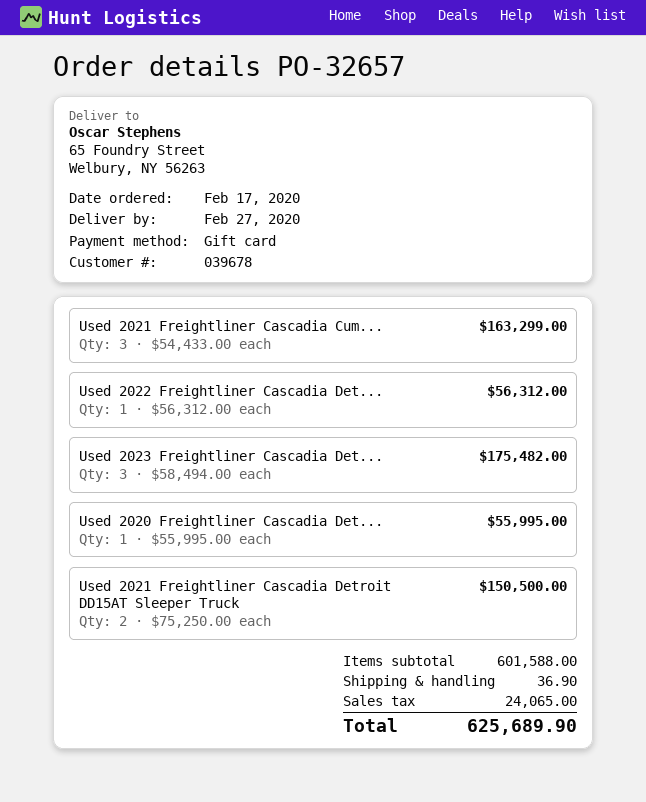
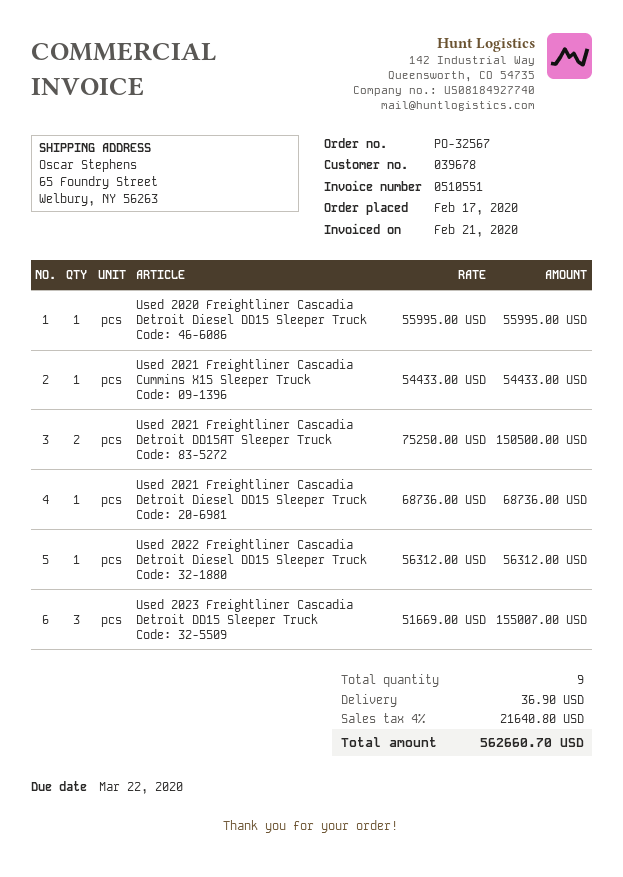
order number: PO-32657 -> PO-32567
Used 2021 Freightliner Cascadia Cum...: 3 x 54433.00 = 163299.00 -> 1 x 54433.00 = 54433.00
Used 2023 Freightliner Cascadia Det...: 3 x 58494.00 = 175482.00 -> 3 x 51669.00 = 155007.00
Used 2021 Freightliner Cascadia Detroit Diesel DD15 Sleeper Truck: none -> 1 x 68736.00 = 68736.00
tax: 24065.00 -> 21640.80
total: 625689.90 -> 562660.70

